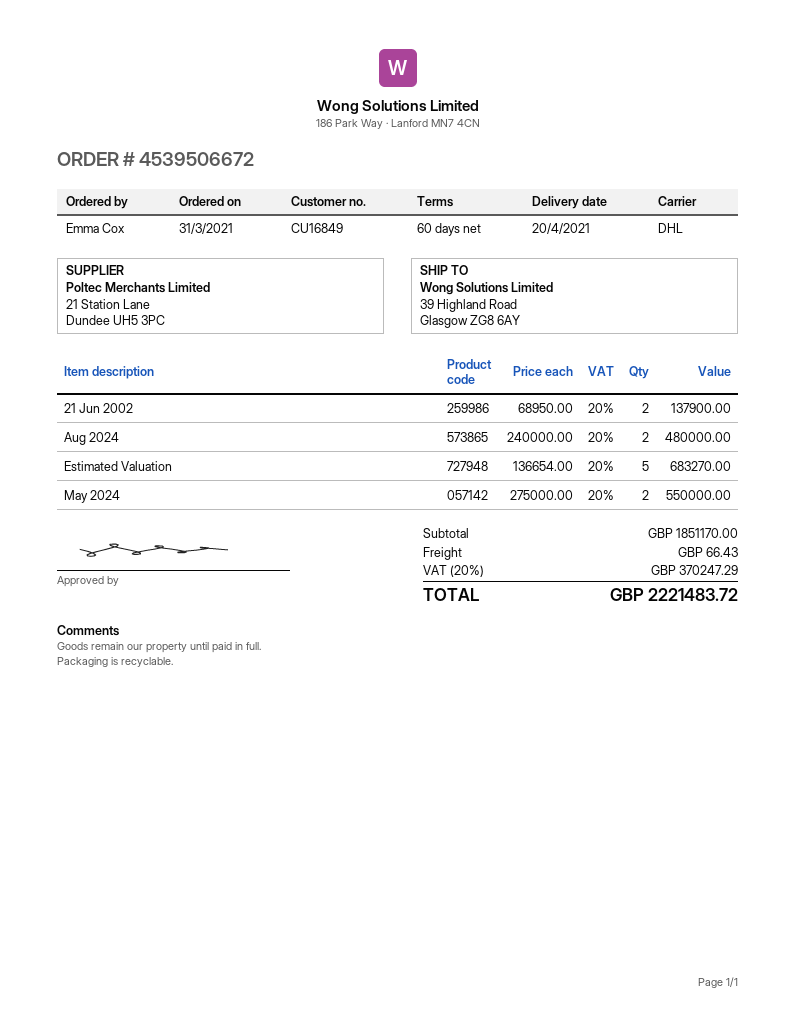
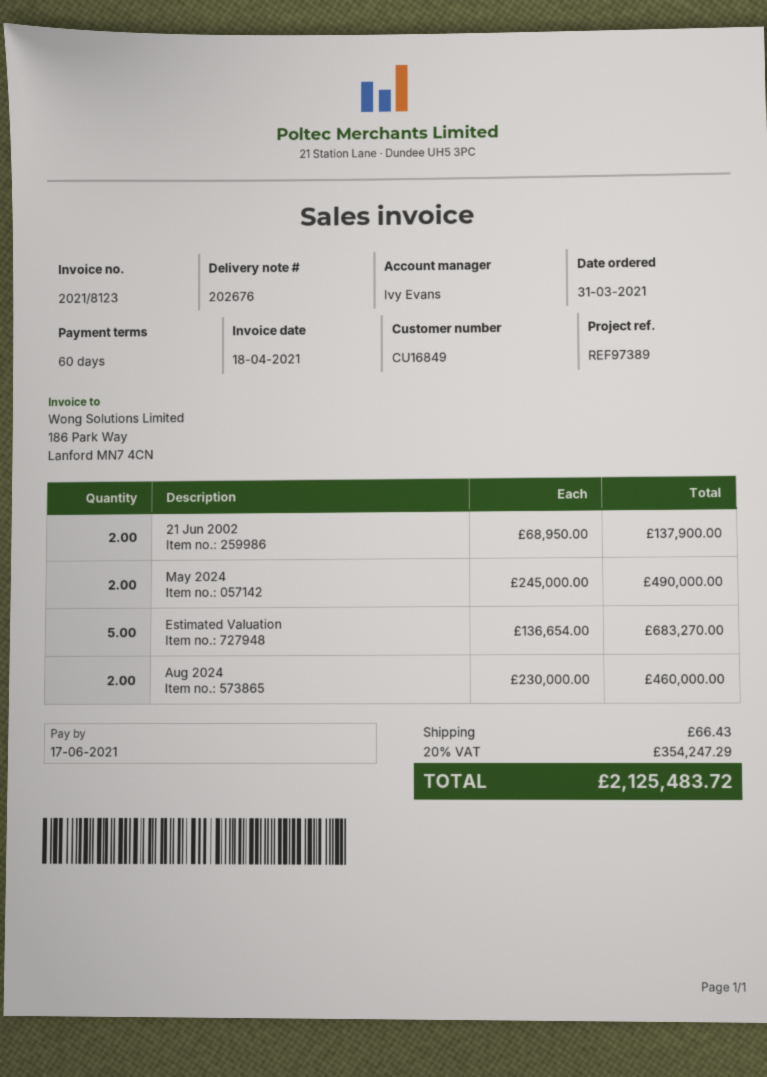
Aug 2024: 2 x 240000.00 = 480000.00 -> 2 x 230000.00 = 460000.00
May 2024: 2 x 275000.00 = 550000.00 -> 2 x 245000.00 = 490000.00
tax: 20% = 370247.29 -> 20% = 354247.29
total: 2221483.72 -> 2125483.72

